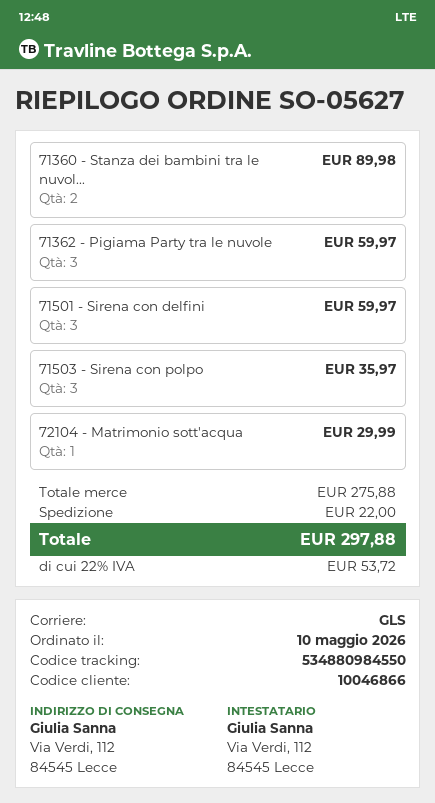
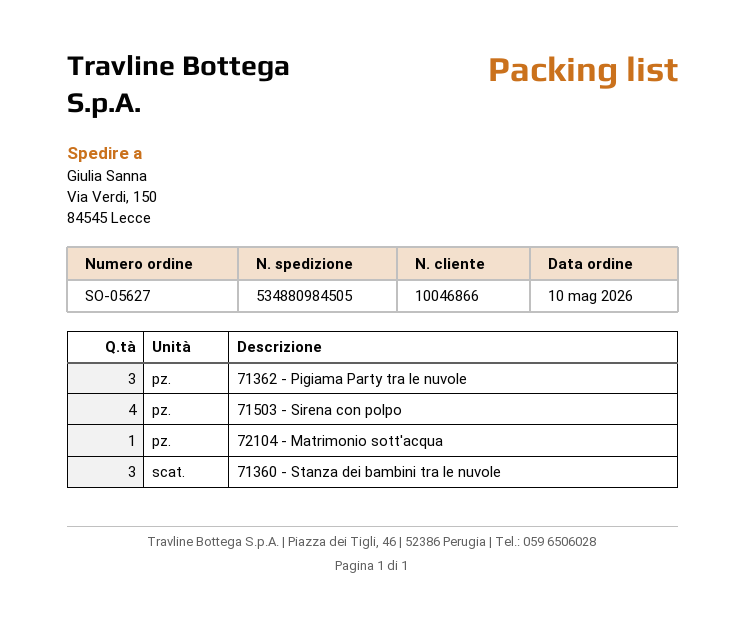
tracking number: 534880984550 -> 534880984505
ship to: Via Verdi, 112, 84545 Lecce -> Via Verdi, 150, 84545 Lecce
71360 - Stanza dei bambini tra le nuvol...: 2 -> 3
71501 - Sirena con delfini: 3 -> none
71503 - Sirena con polpo: 3 -> 4

